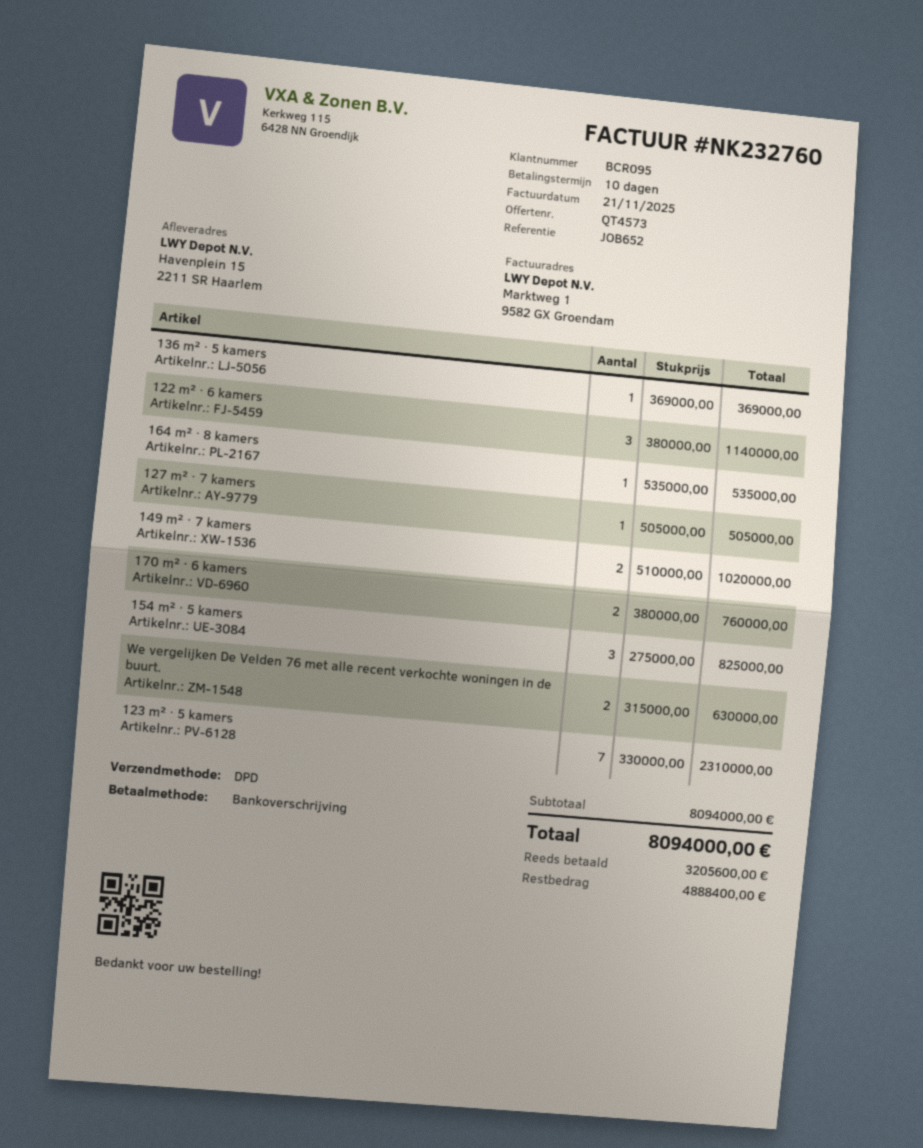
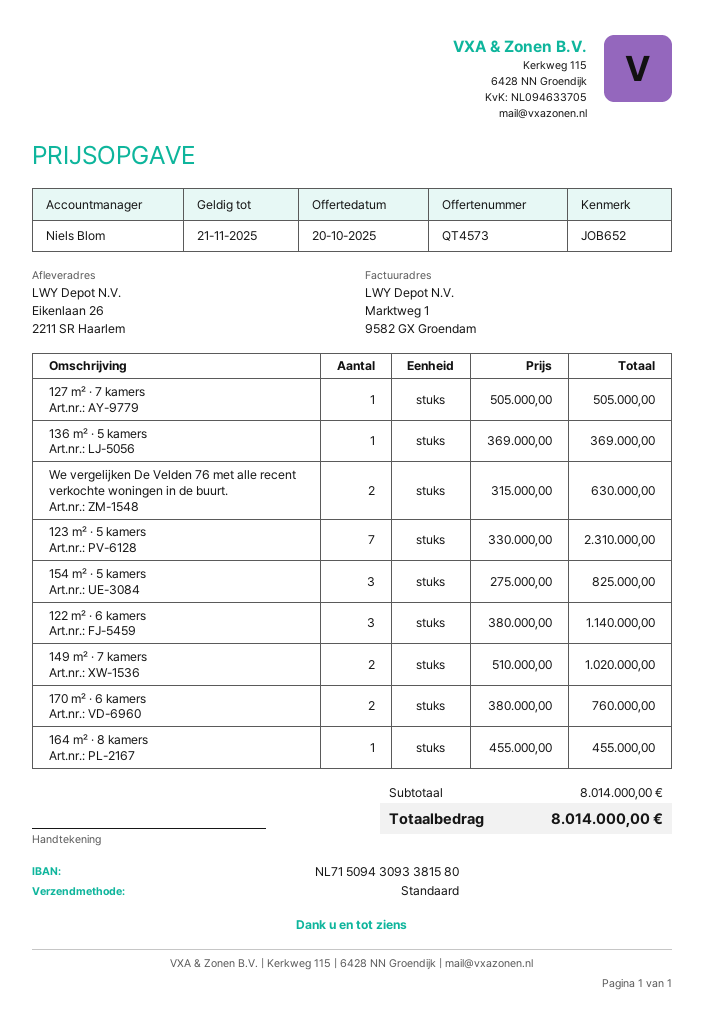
shipping method: DPD -> standard
ship to: Havenplein 15, 2211 SR Haarlem -> Eikenlaan 26, 2211 SR Haarlem
164 m² · 8 kamers: 1 x 535000.00 = 535000.00 -> 1 x 455000.00 = 455000.00
subtotal: 8094000.00 -> 8014000.00
total: 8094000.00 -> 8014000.00

